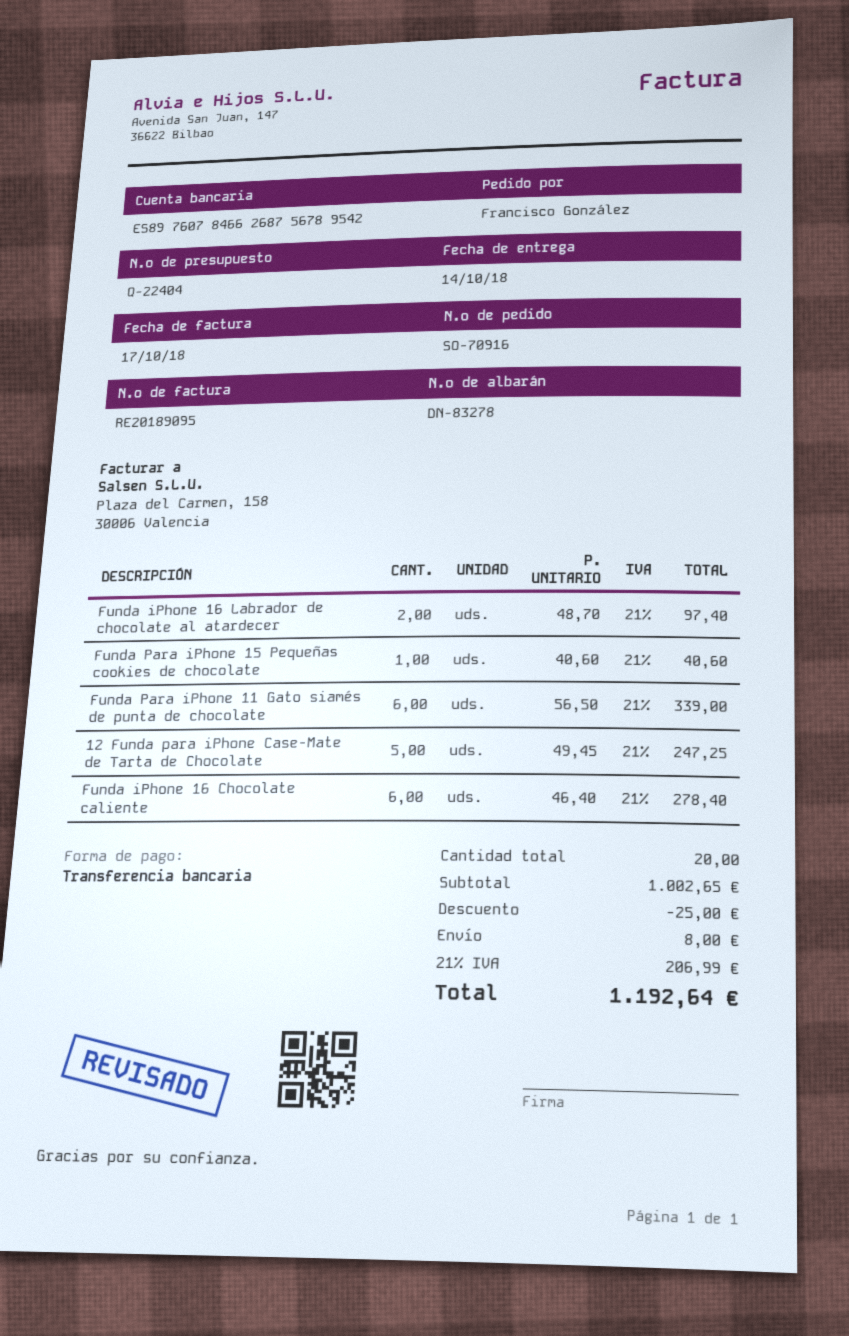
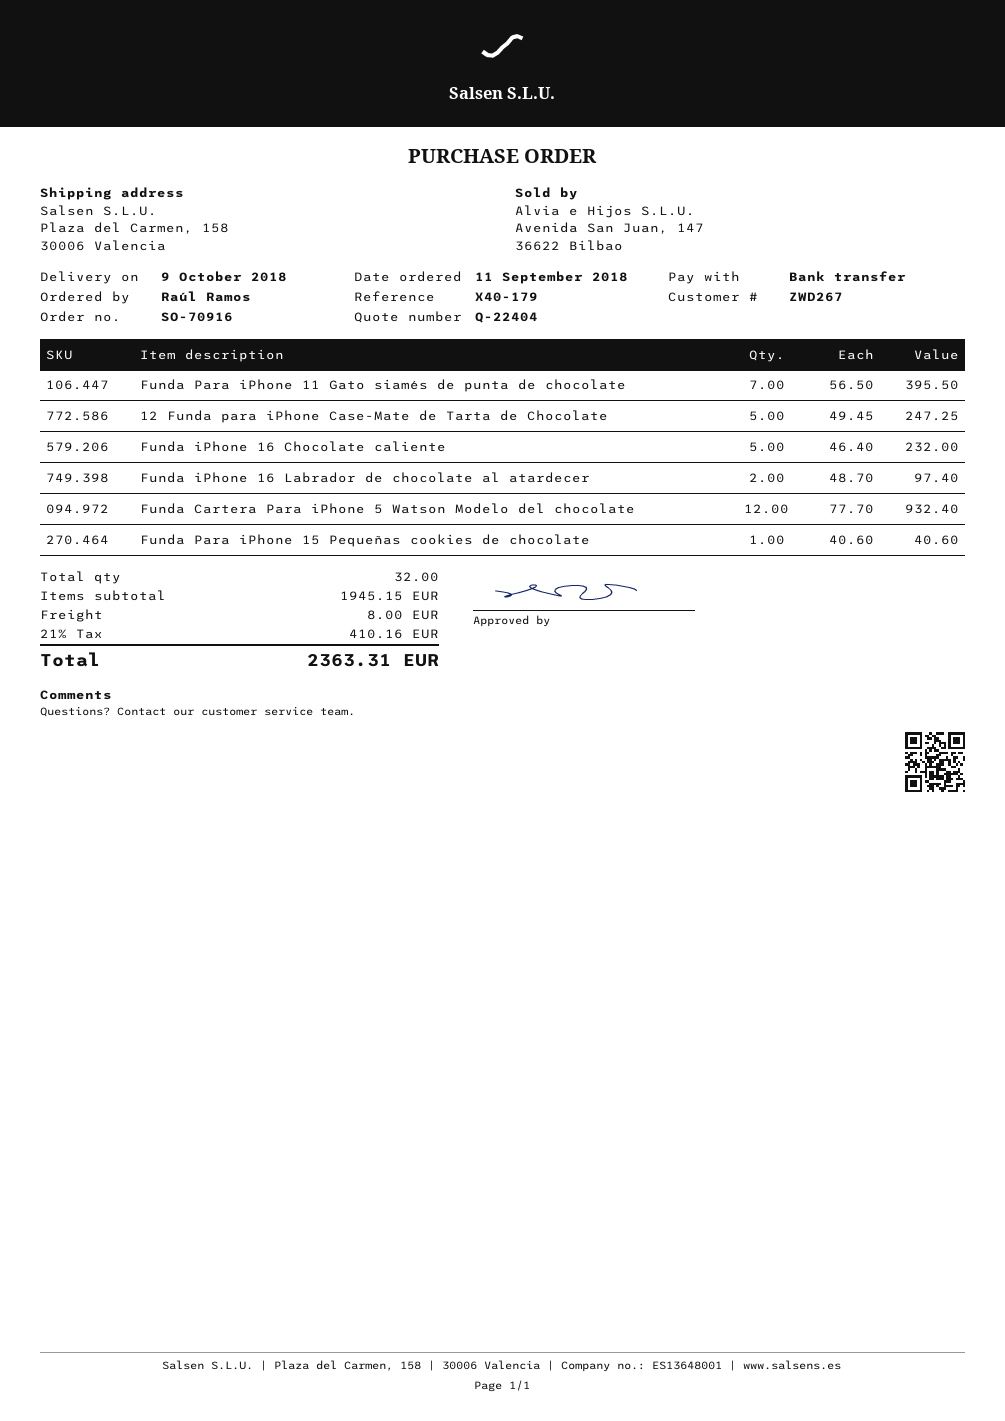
delivery date: 2018-10-14 -> 2018-10-09
ordered by: Francisco González -> Raúl Ramos
Funda Para iPhone 11 Gato siamés de punta de chocolate: 6 x 56.50 = 339.00 -> 7 x 56.50 = 395.50
Funda iPhone 16 Chocolate caliente: 6 x 46.40 = 278.40 -> 5 x 46.40 = 232.00
Funda Cartera Para iPhone 5 Watson Modelo del chocolate: none -> 12 x 77.70 = 932.40
total quantity: 20 -> 32
subtotal: 1002.65 -> 1945.15
discount: 25.00 -> none
tax: 21% = 206.99 -> 21% = 410.16
total: 1192.64 -> 2363.31

